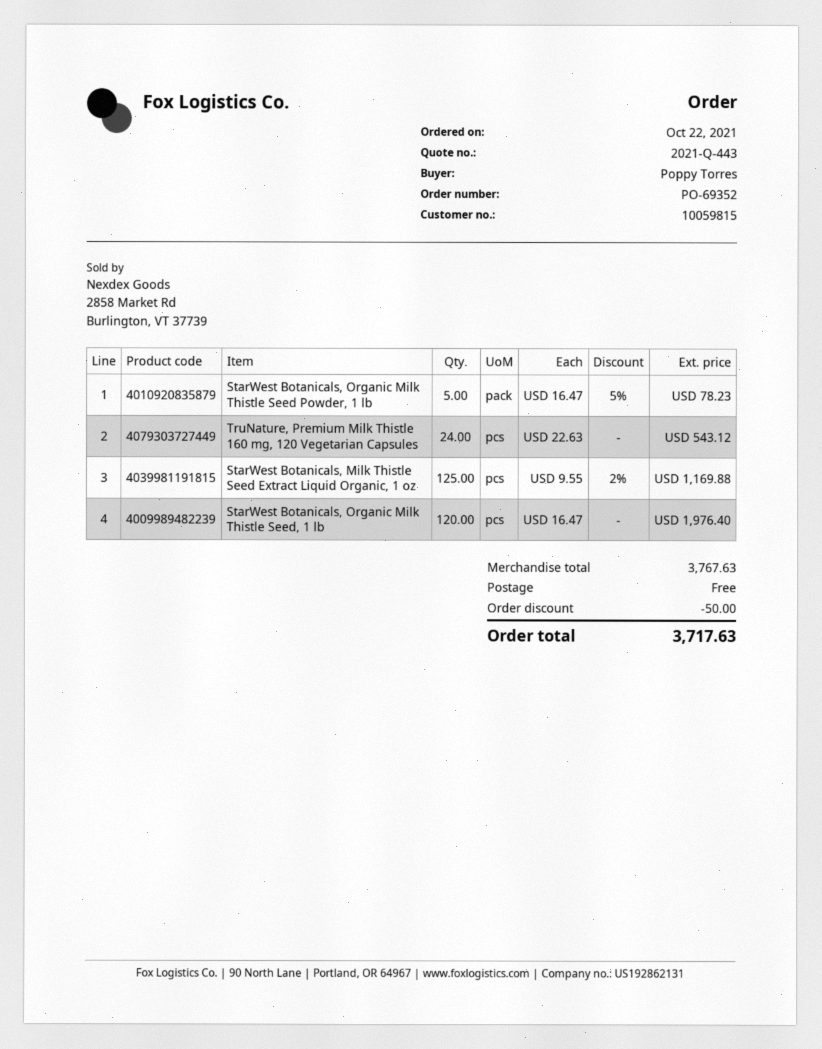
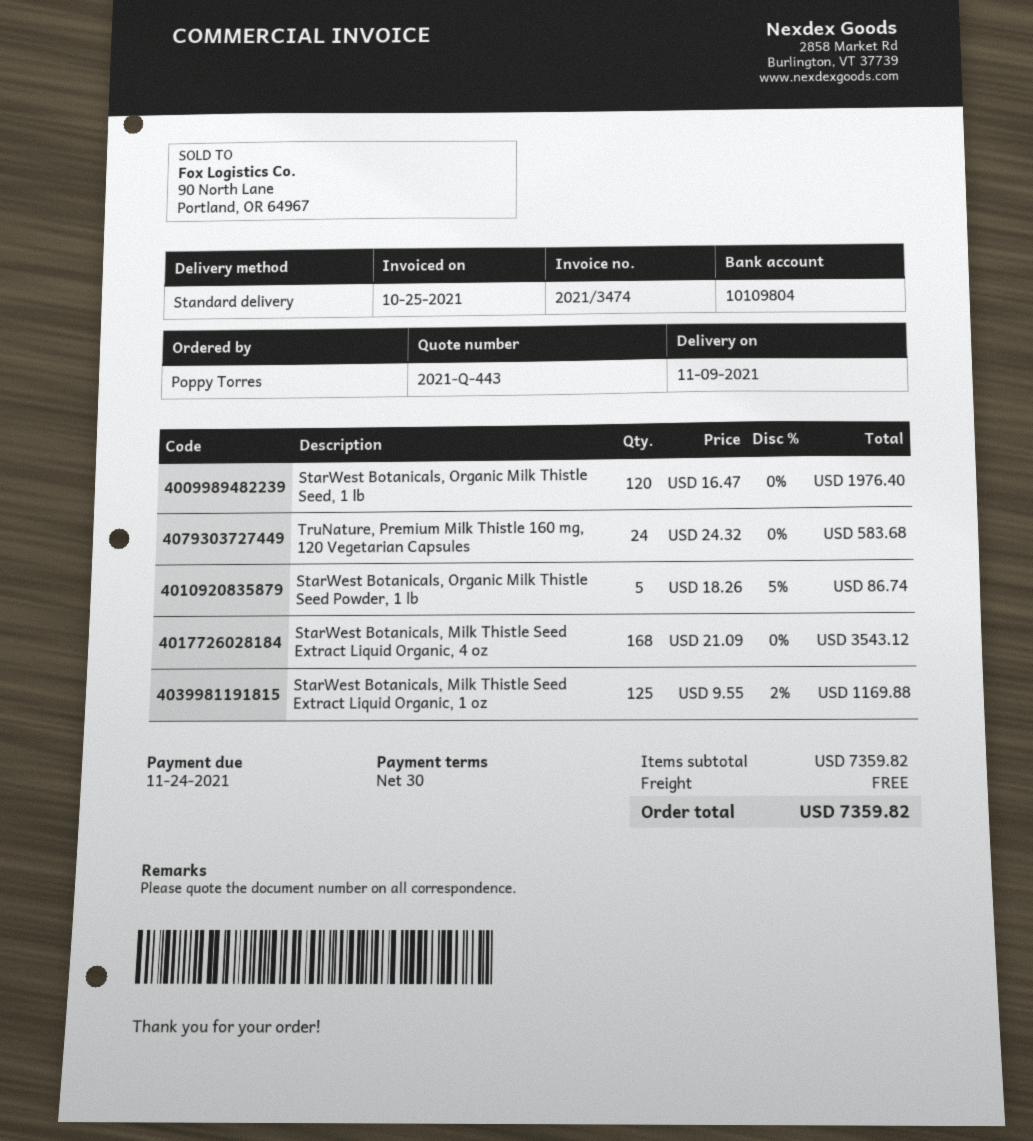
StarWest Botanicals, Organic Milk Thistle Seed Powder, 1 lb: 5 x 16.47 - 5% = 78.23 -> 5 x 18.26 - 5% = 86.74
TruNature, Premium Milk Thistle 160 mg, 120 Vegetarian Capsules: 24 x 22.63 = 543.12 -> 24 x 24.32 = 583.68
StarWest Botanicals, Milk Thistle Seed Extract Liquid Organic, 4 oz: none -> 168 x 21.09 = 3543.12
subtotal: 3767.63 -> 7359.82
discount: 50.00 -> none
total: 3717.63 -> 7359.82

